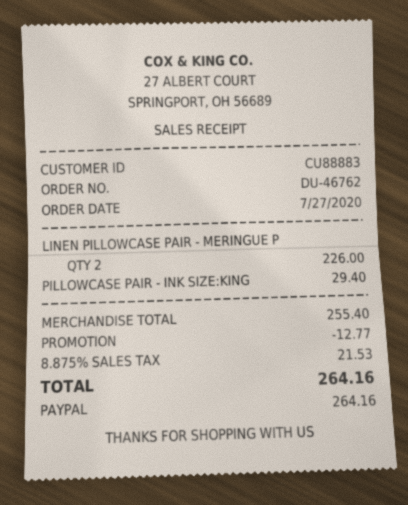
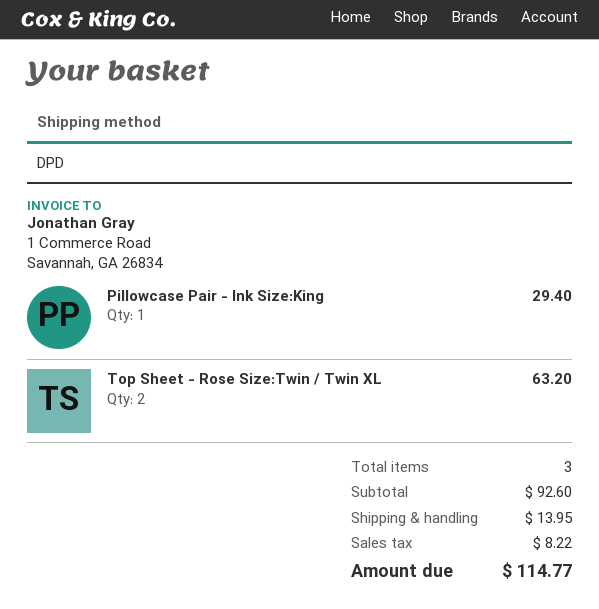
LINEN PILLOWCASE PAIR - MERINGUE P: 2 for 226.00 -> none
Top Sheet - Rose Size:Twin / Twin XL: none -> 2 for 63.20
subtotal: 255.40 -> 92.60
discount: 12.77 -> none
shipping: none -> 13.95
tax: 21.53 -> 8.22
total: 264.16 -> 114.77

